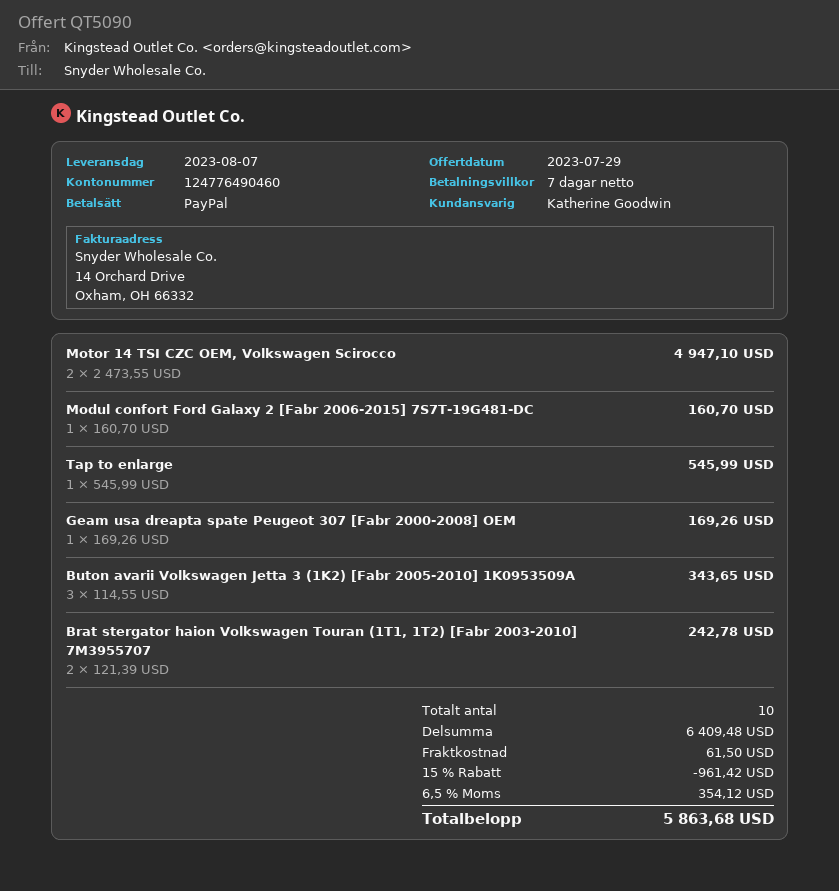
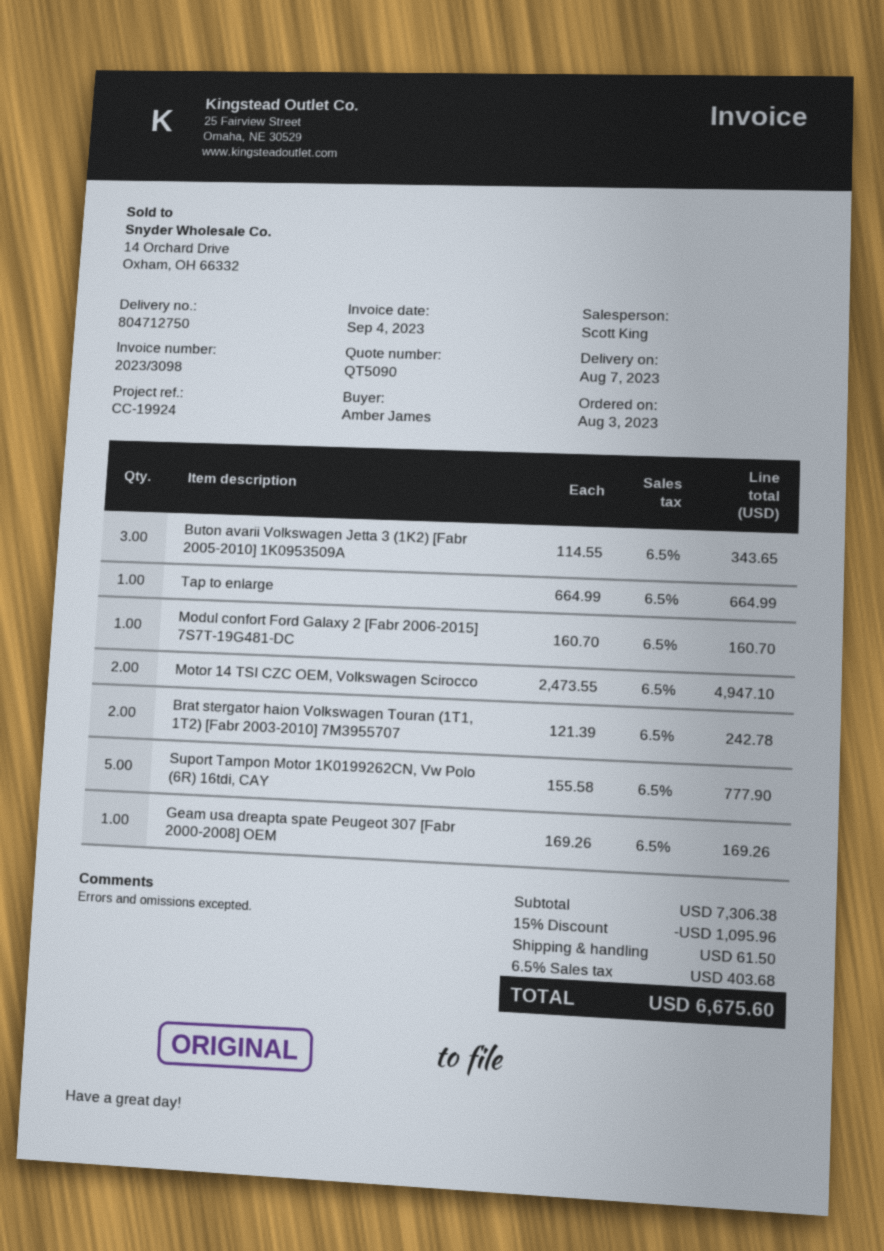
sales rep: Katherine Goodwin -> Scott King
Tap to enlarge: 1 x 545.99 = 545.99 -> 1 x 664.99 = 664.99
Suport Tampon Motor 1K0199262CN, Vw Polo (6R) 16tdi, CAY: none -> 5 x 155.58 = 777.90
subtotal: 6409.48 -> 7306.38
discount: 15% = 961.42 -> 15% = 1095.96
tax: 6.5% = 354.12 -> 6.5% = 403.68
total: 5863.68 -> 6675.60

